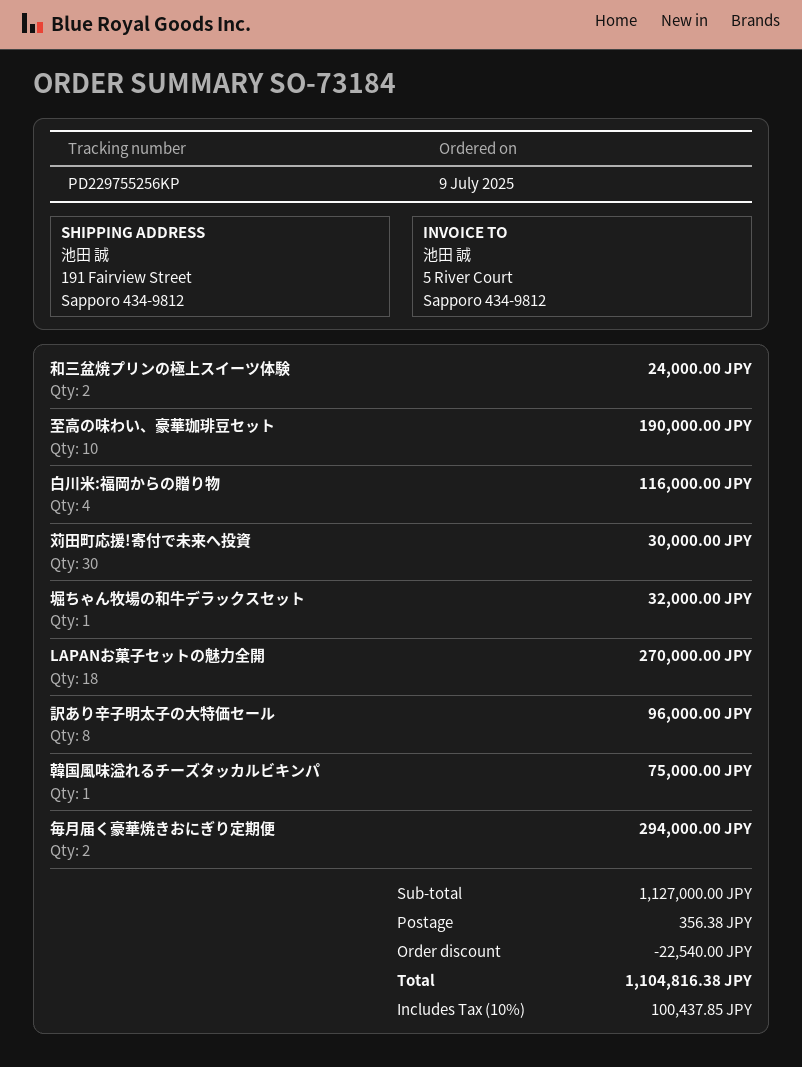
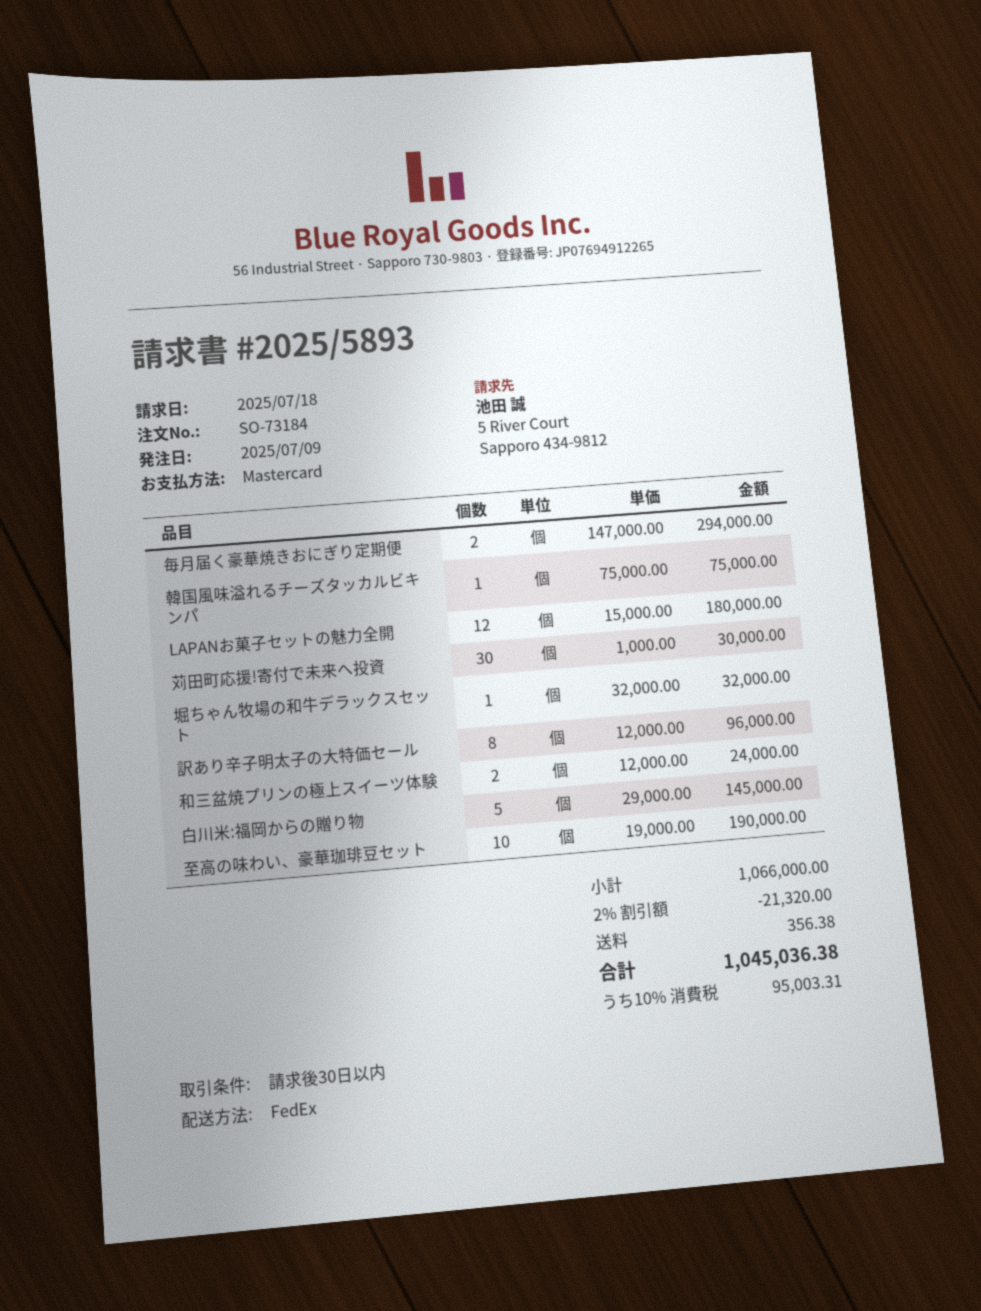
白川米:福岡からの贈り物: 4 for 116000.00 -> 5 for 145000.00
LAPANお菓子セットの魅力全開: 18 for 270000.00 -> 12 for 180000.00
subtotal: 1127000.00 -> 1066000.00
discount: 22540.00 -> 21320.00
tax: 10% = 100437.85 -> 10% = 95003.31
total: 1104816.38 -> 1045036.38

